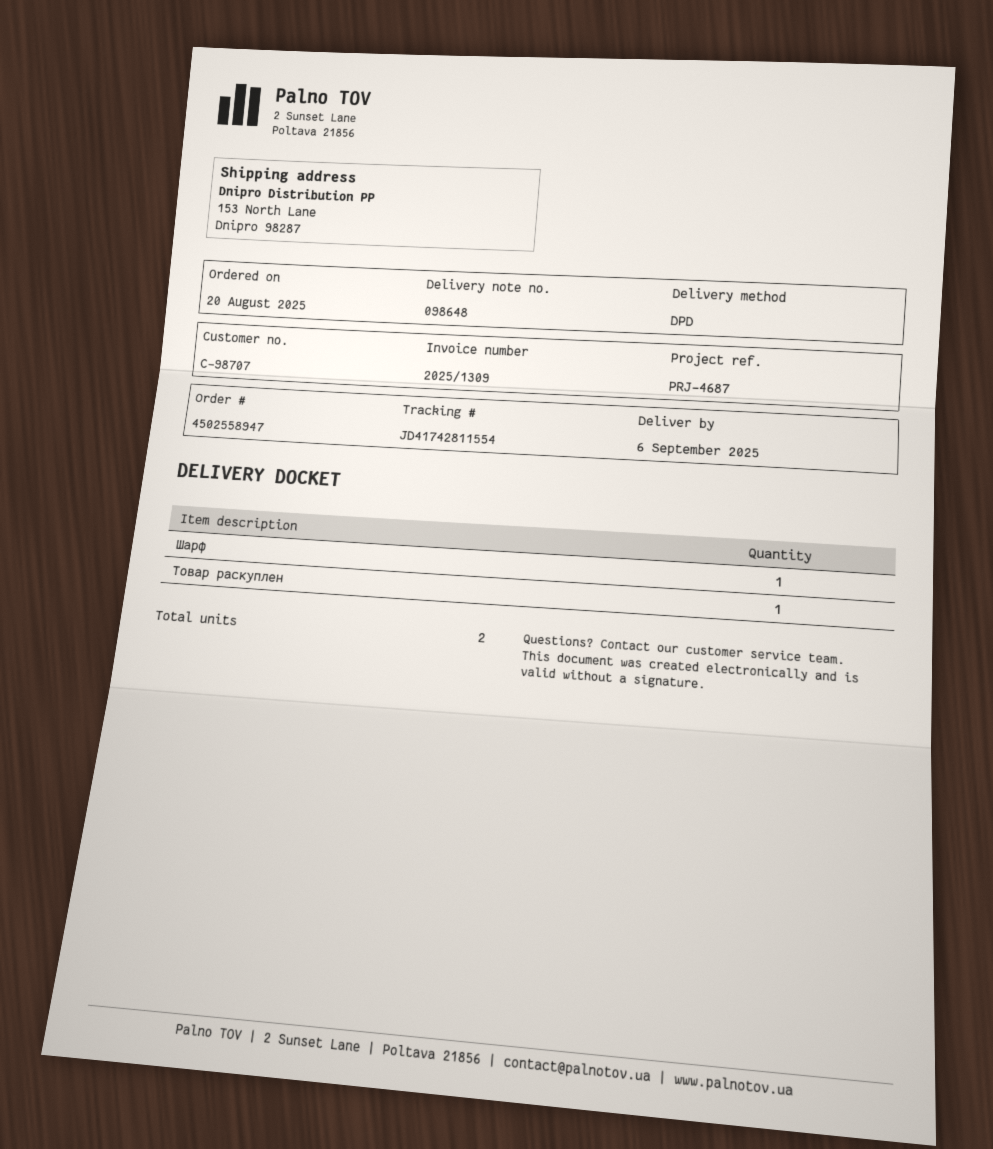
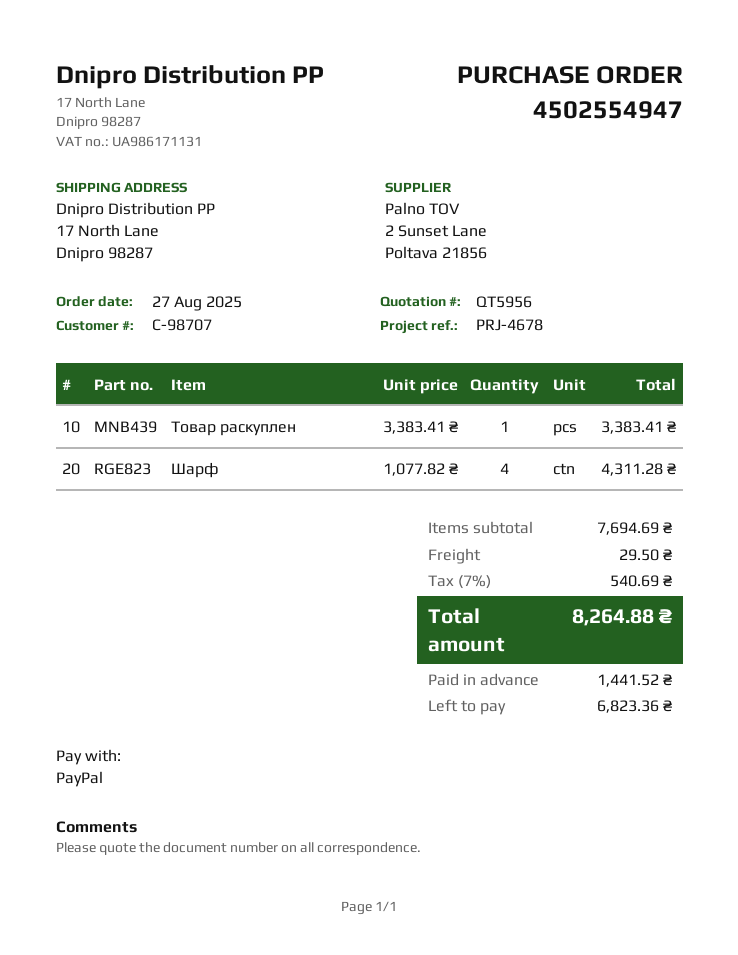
order number: 4502558947 -> 4502554947
order date: 2025-08-20 -> 2025-08-27
reference: PRJ-4687 -> PRJ-4678
ship to: 153 North Lane, Dnipro 98287 -> 17 North Lane, Dnipro 98287
Шарф: 1 -> 4

